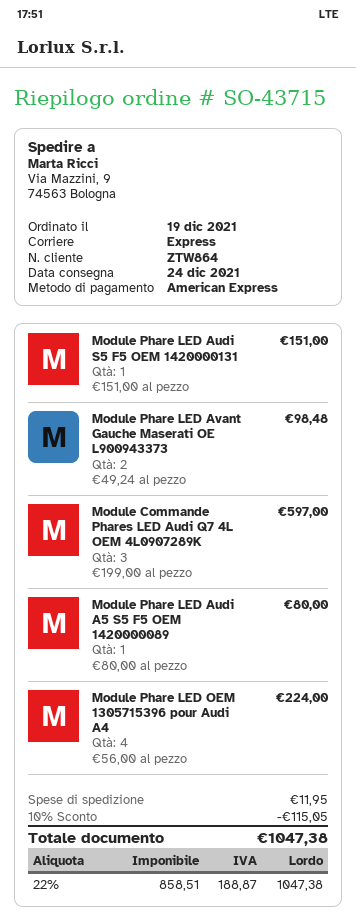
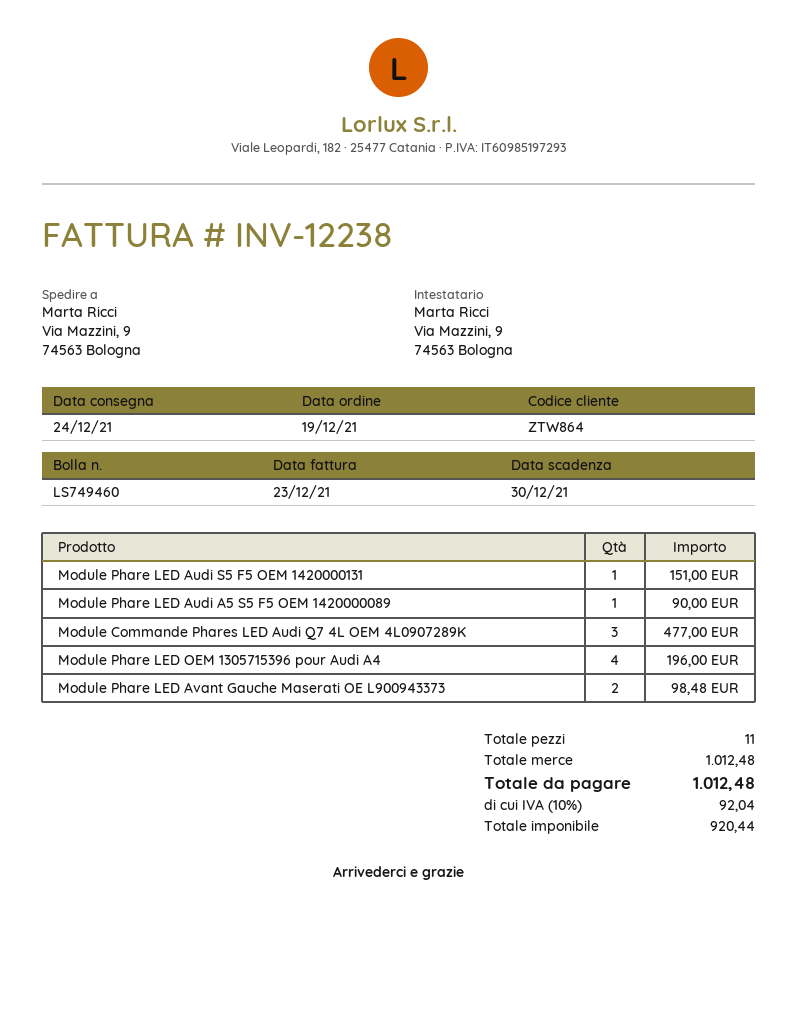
Module Commande Phares LED Audi Q7 4L OEM 4L0907289K: 3 for 597.00 -> 3 for 477.00
Module Phare LED Audi A5 S5 F5 OEM 1420000089: 1 for 80.00 -> 1 for 90.00
Module Phare LED OEM 1305715396 pour Audi A4: 4 for 224.00 -> 4 for 196.00
discount: 10% = 115.05 -> none
shipping: 11.95 -> none
net: 858.51 -> 920.44
tax: 22% = 188.87 -> 10% = 92.04
total: 1047.38 -> 1012.48

